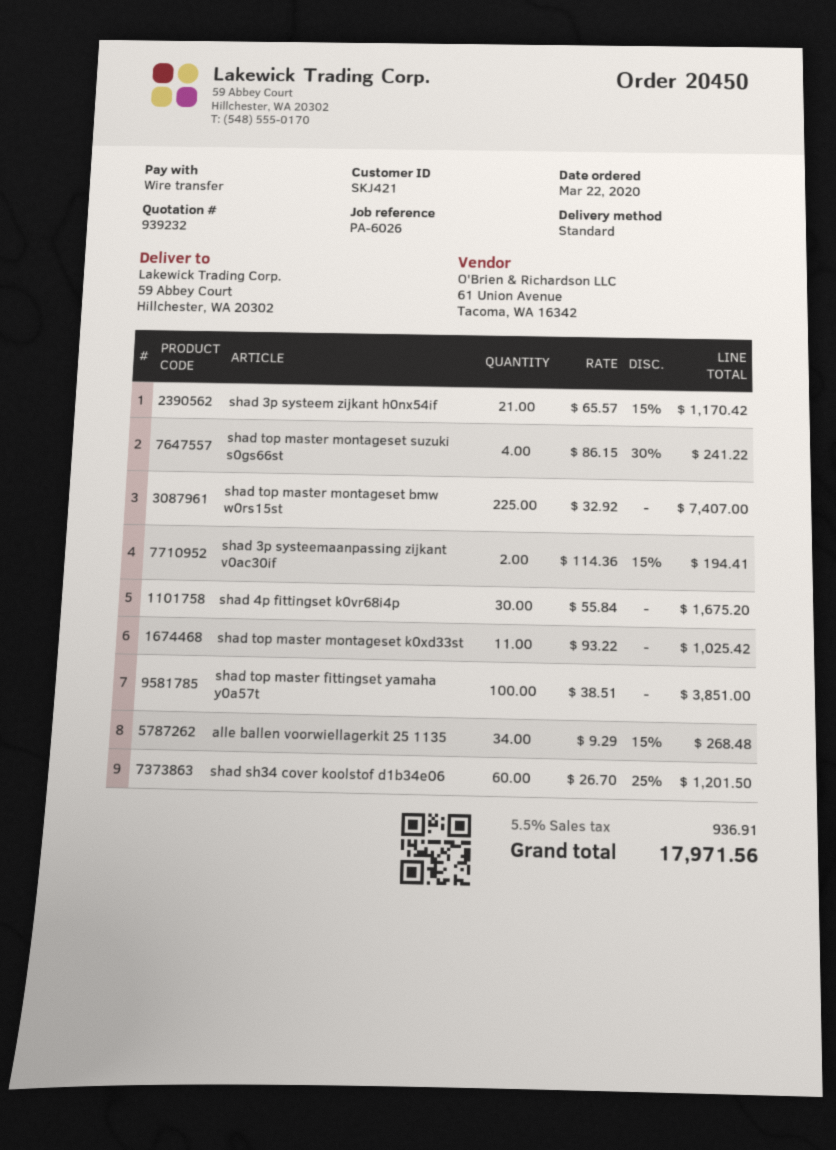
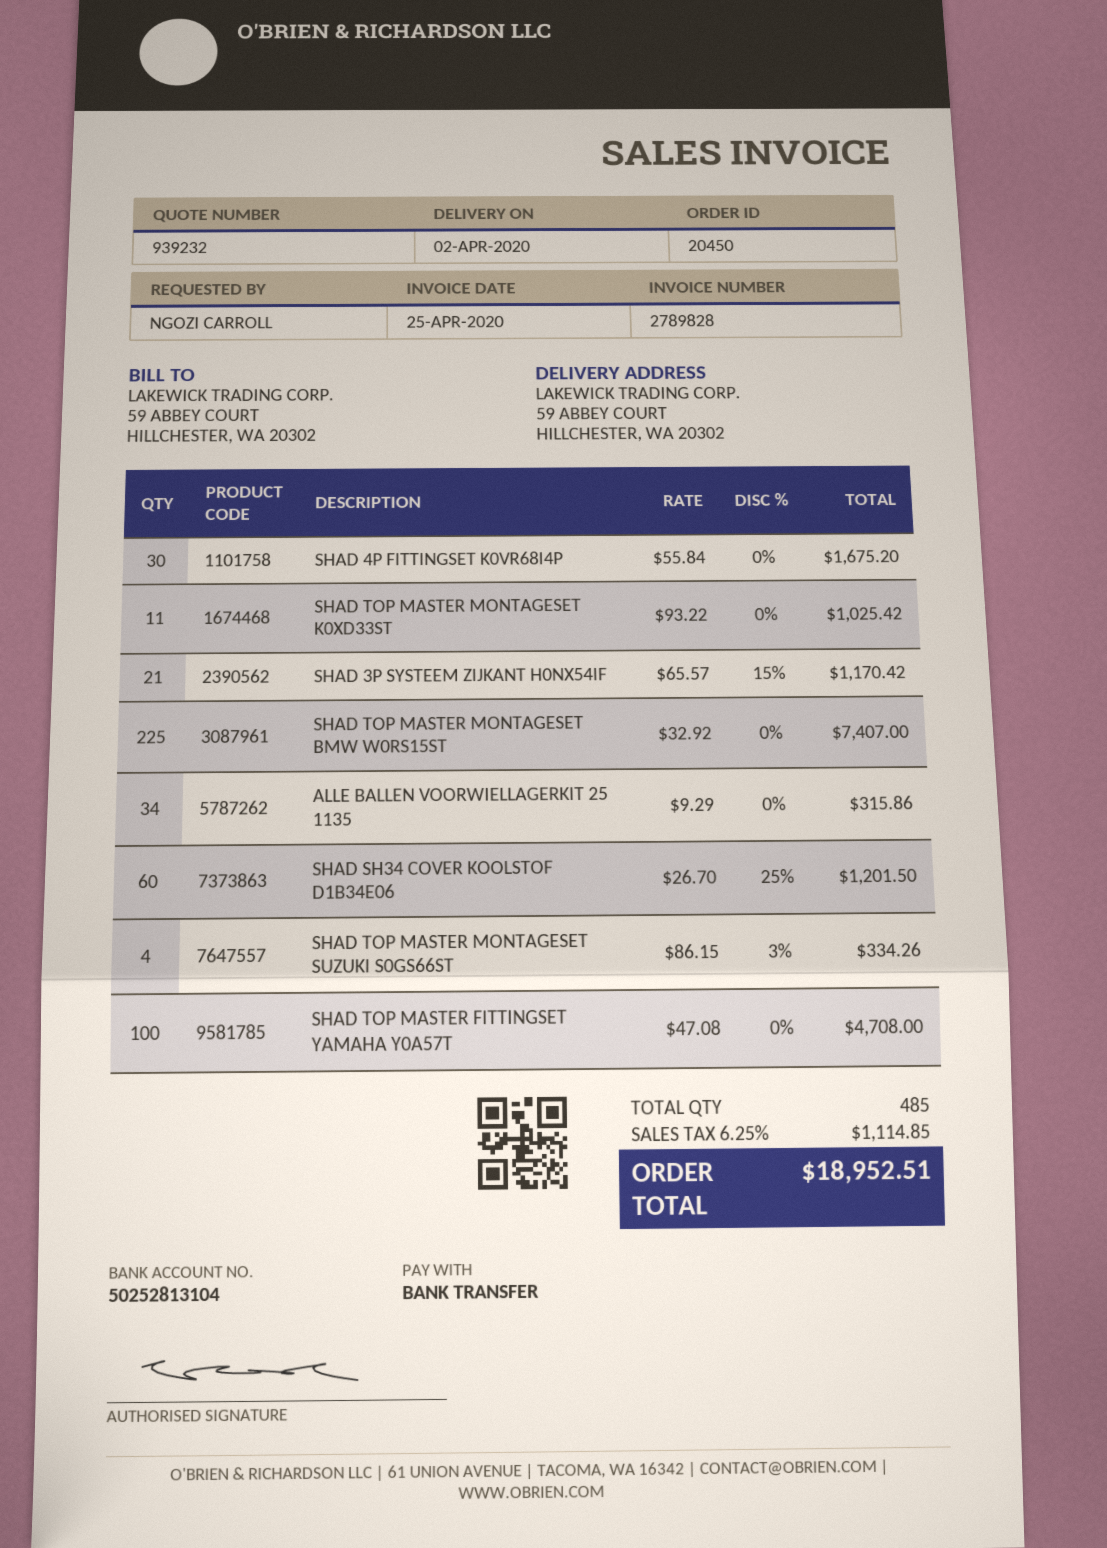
shad top master montageset suzuki s0gs66st: 4 x 86.15 - 30% = 241.22 -> 4 x 86.15 - 3% = 334.26
shad 3p systeemaanpassing zijkant v0ac30if: 2 x 114.36 - 15% = 194.41 -> none
shad top master fittingset yamaha y0a57t: 100 x 38.51 = 3851.00 -> 100 x 47.08 = 4708.00
alle ballen voorwiellagerkit 25 1135: 34 x 9.29 - 15% = 268.48 -> 34 x 9.29 = 315.86
tax: 5.5% = 936.91 -> 6.25% = 1114.85
total: 17971.56 -> 18952.51

